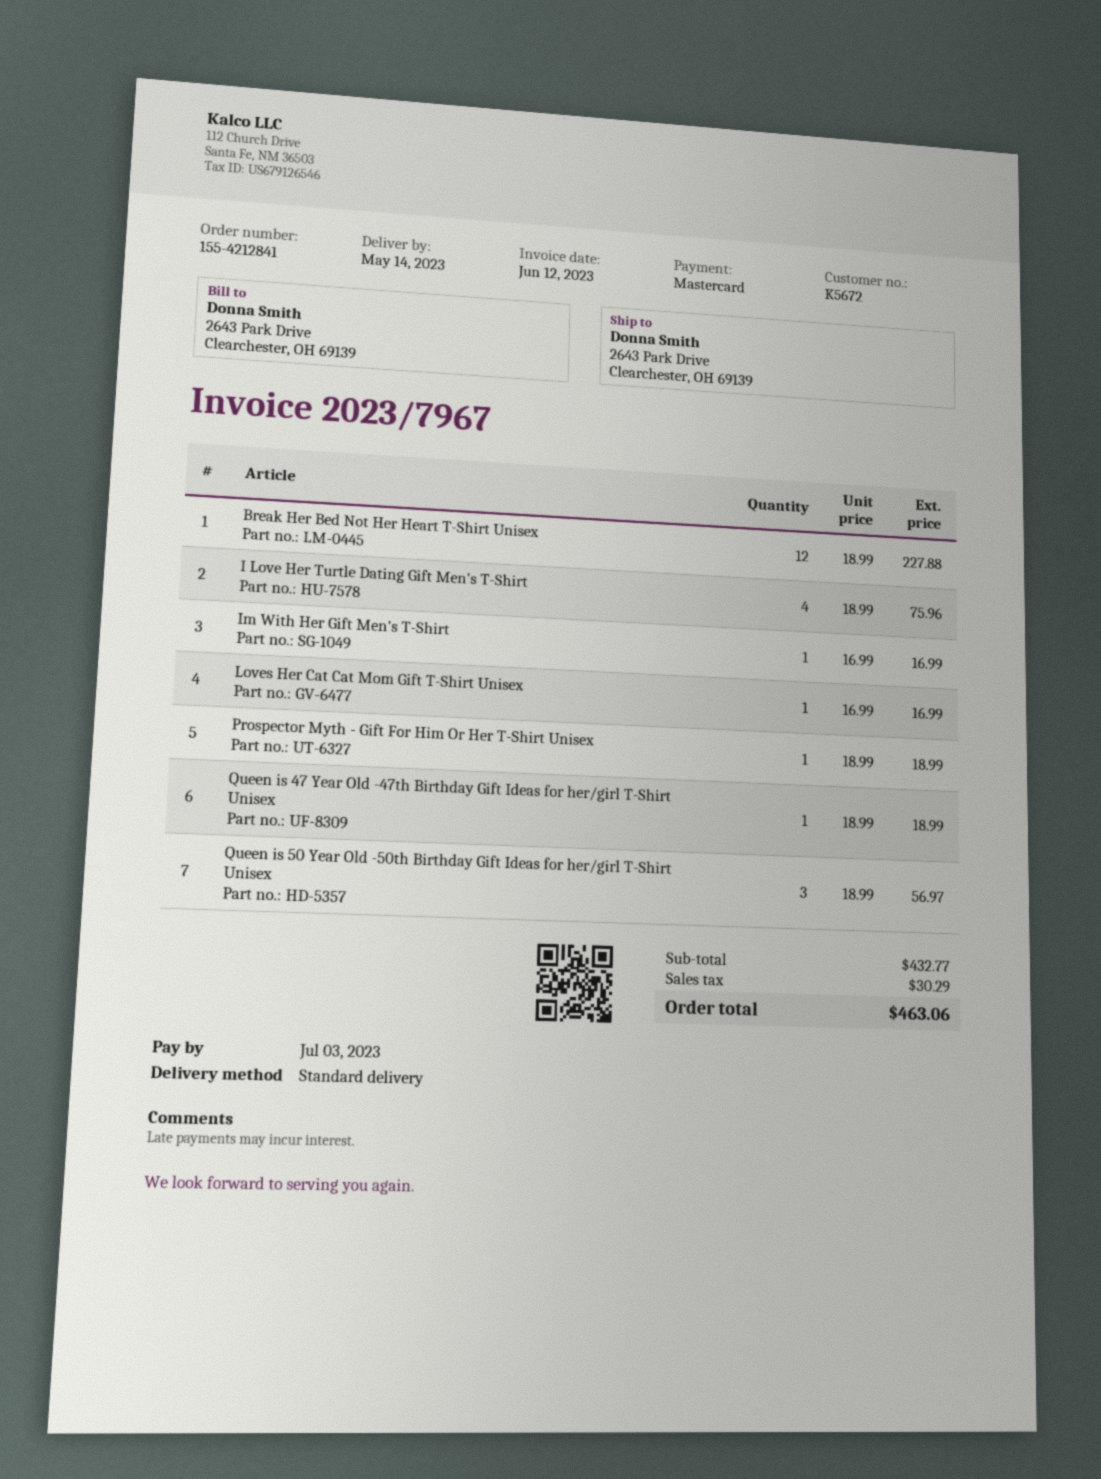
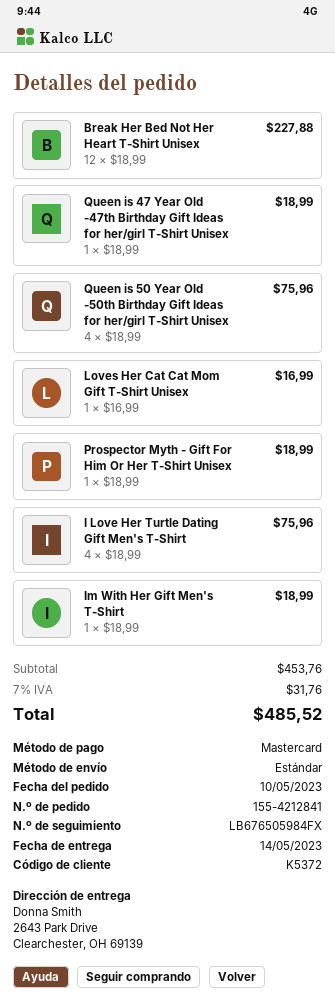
customer number: K5672 -> K5372
Im With Her Gift Men's T-Shirt: 1 x 16.99 = 16.99 -> 1 x 18.99 = 18.99
Queen is 50 Year Old -50th Birthday Gift Ideas for her/girl T-Shirt Unisex: 3 x 18.99 = 56.97 -> 4 x 18.99 = 75.96
subtotal: 432.77 -> 453.76
tax: 30.29 -> 31.76
total: 463.06 -> 485.52

